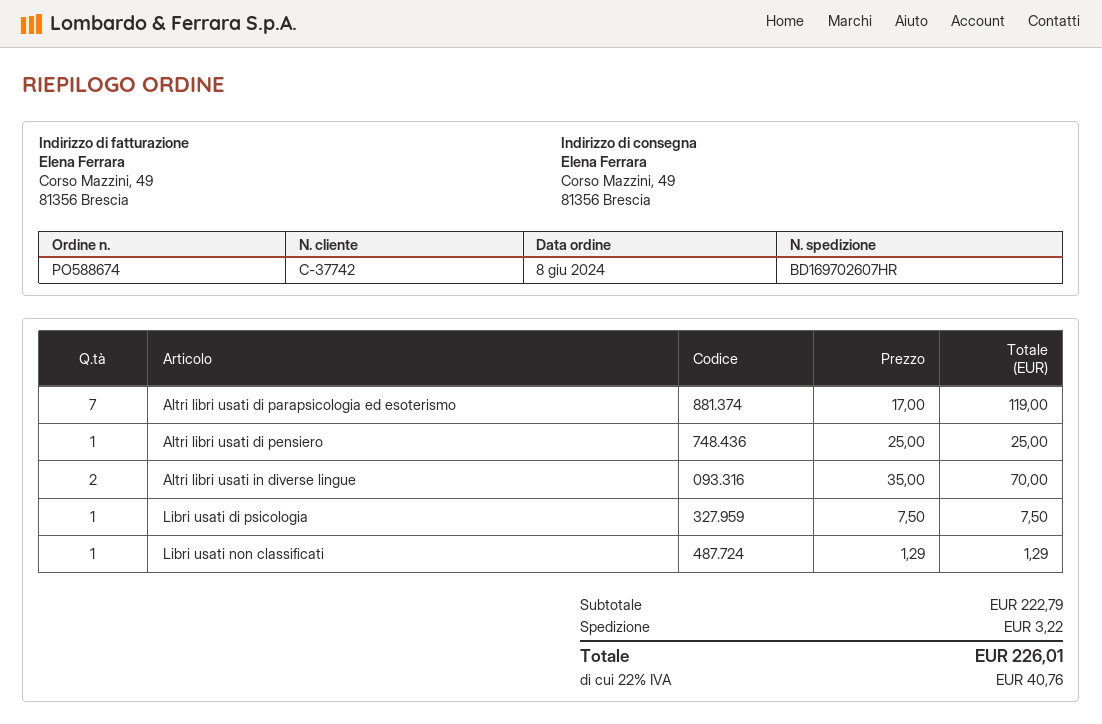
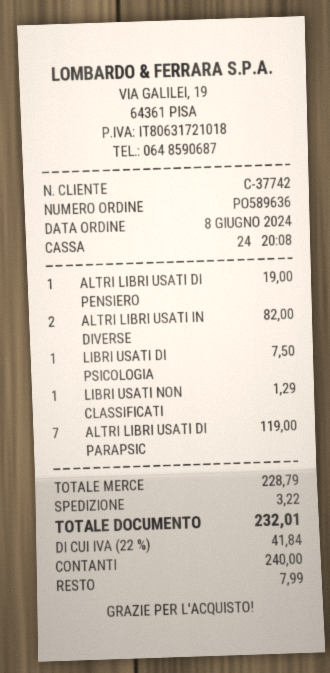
order number: PO588674 -> PO589636
Altri libri usati di pensiero: 1 for 25.00 -> 1 for 19.00
Altri libri usati in diverse lingue: 2 for 70.00 -> 2 for 82.00
subtotal: 222.79 -> 228.79
tax: 22% = 40.76 -> 22% = 41.84
total: 226.01 -> 232.01

